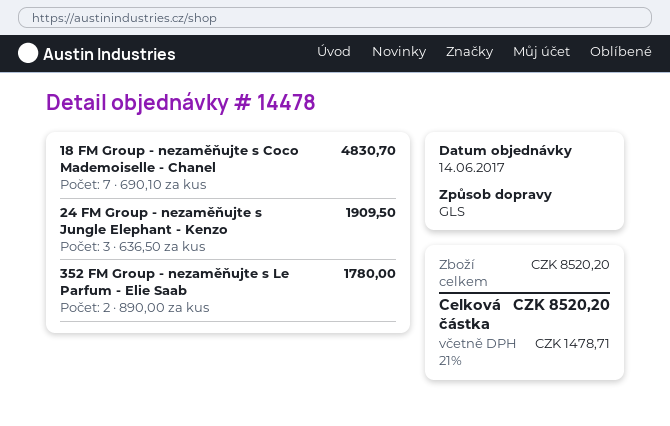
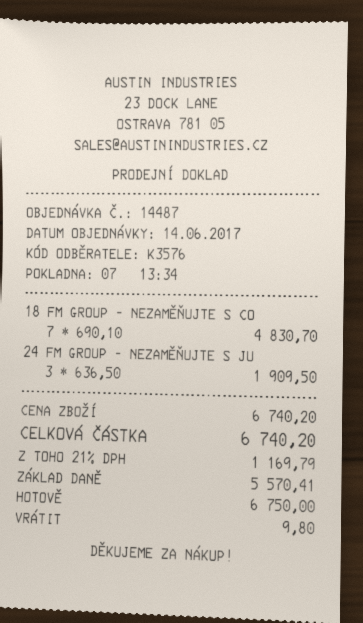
order number: 14478 -> 14487
352 FM Group - nezaměňujte s Le Parfum - Elie Saab: 2 x 890.00 = 1780.00 -> none
subtotal: 8520.20 -> 6740.20
tax: 21% = 1478.71 -> 21% = 1169.79
total: 8520.20 -> 6740.20

